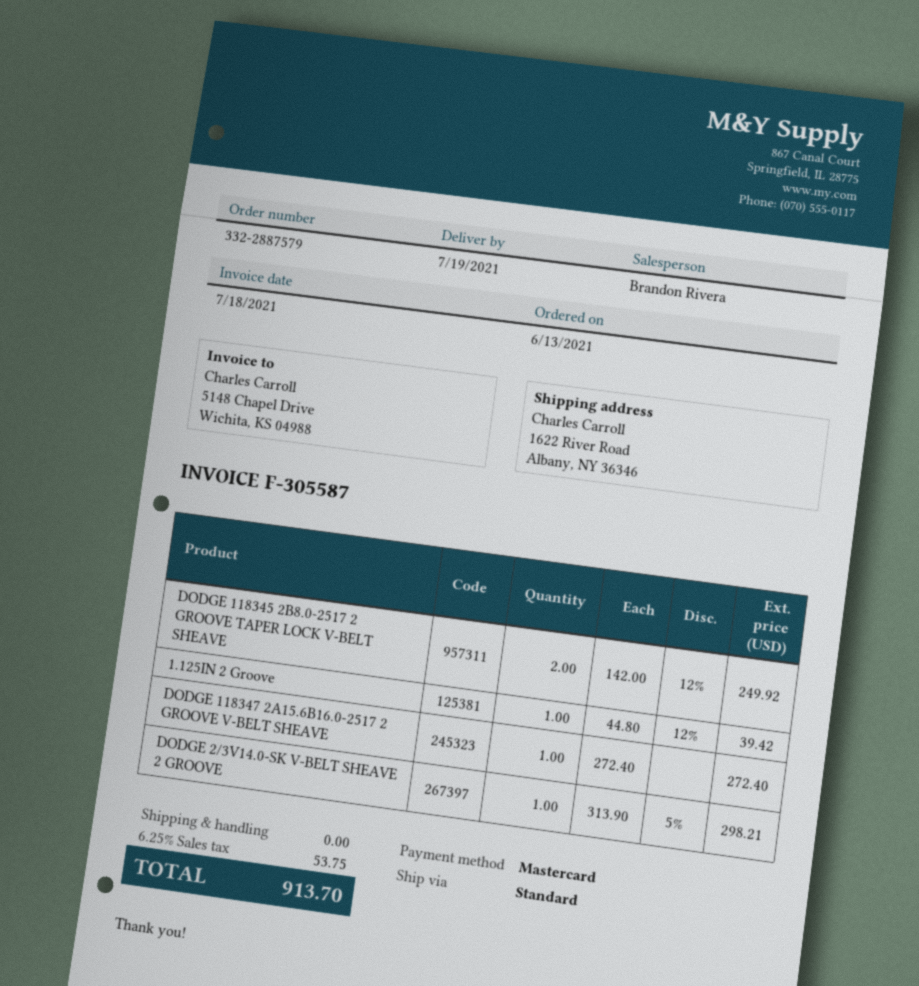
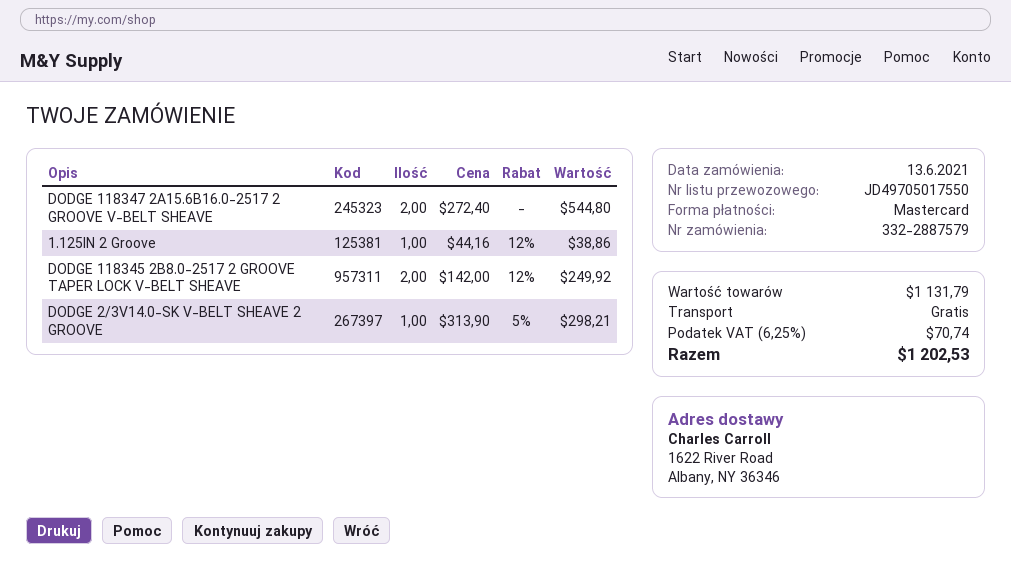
1.125IN 2 Groove: 1 x 44.80 - 12% = 39.42 -> 1 x 44.16 - 12% = 38.86
DODGE 118347 2A15.6B16.0-2517 2 GROOVE V-BELT SHEAVE: 1 x 272.40 = 272.40 -> 2 x 272.40 = 544.80
tax: 6.25% = 53.75 -> 6.25% = 70.74
total: 913.70 -> 1202.53

